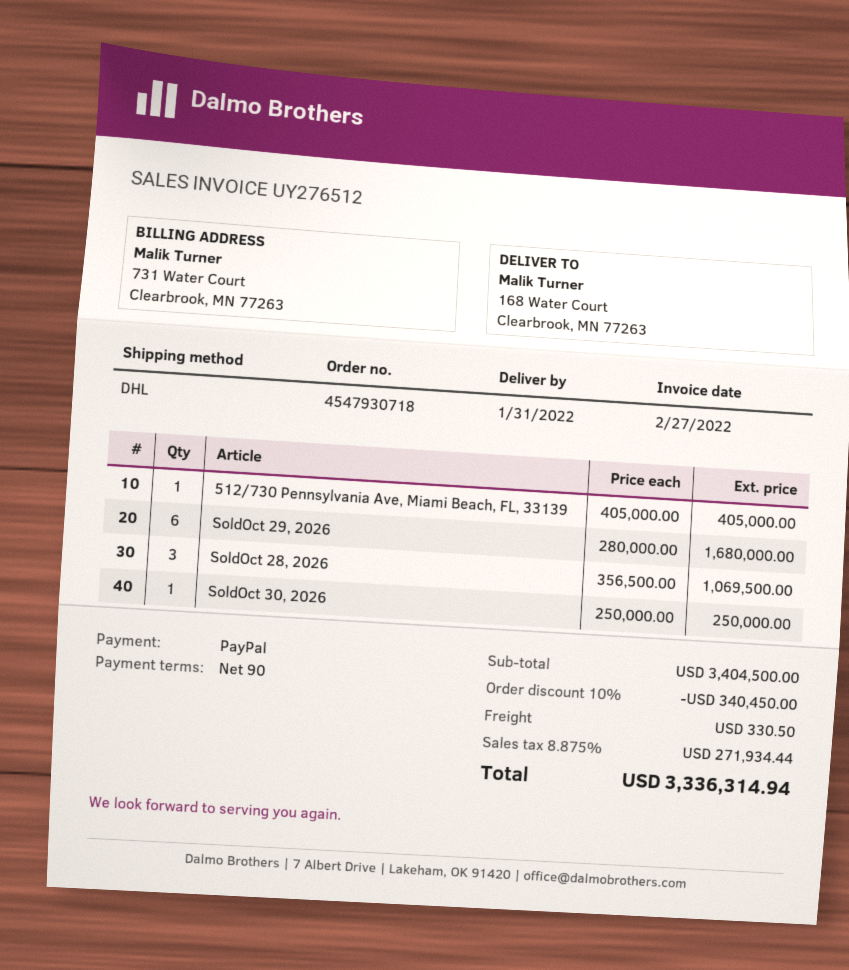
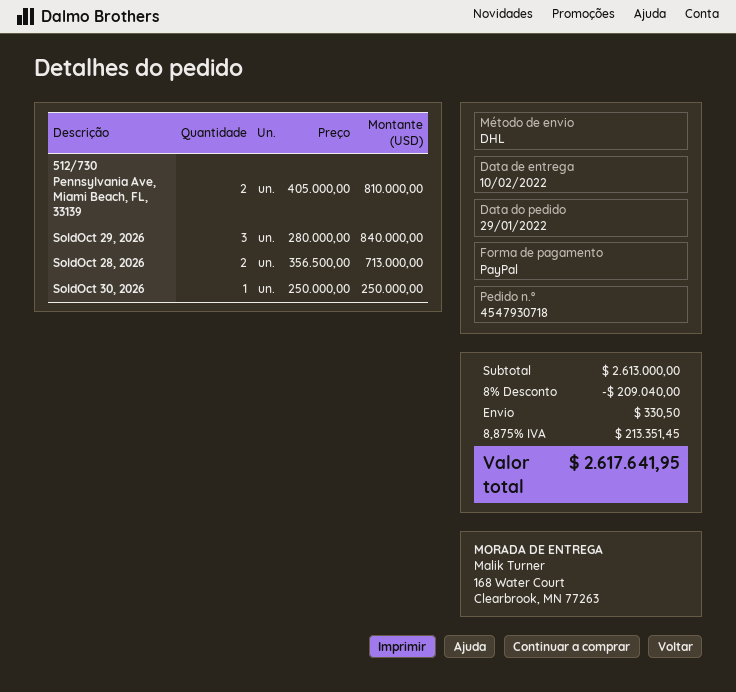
delivery date: 2022-01-31 -> 2022-02-10
512/730 Pennsylvania Ave, Miami Beach, FL, 33139: 1 x 405000.00 = 405000.00 -> 2 x 405000.00 = 810000.00
SoldOct 29, 2026: 6 x 280000.00 = 1680000.00 -> 3 x 280000.00 = 840000.00
SoldOct 28, 2026: 3 x 356500.00 = 1069500.00 -> 2 x 356500.00 = 713000.00
subtotal: 3404500.00 -> 2613000.00
discount: 10% = 340450.00 -> 8% = 209040.00
tax: 8.875% = 271934.44 -> 8.875% = 213351.45
total: 3336314.94 -> 2617641.95

